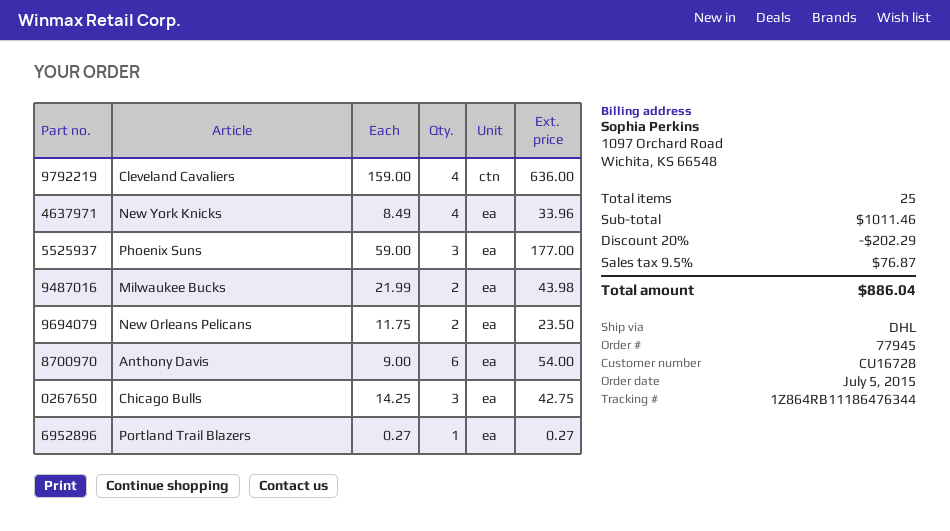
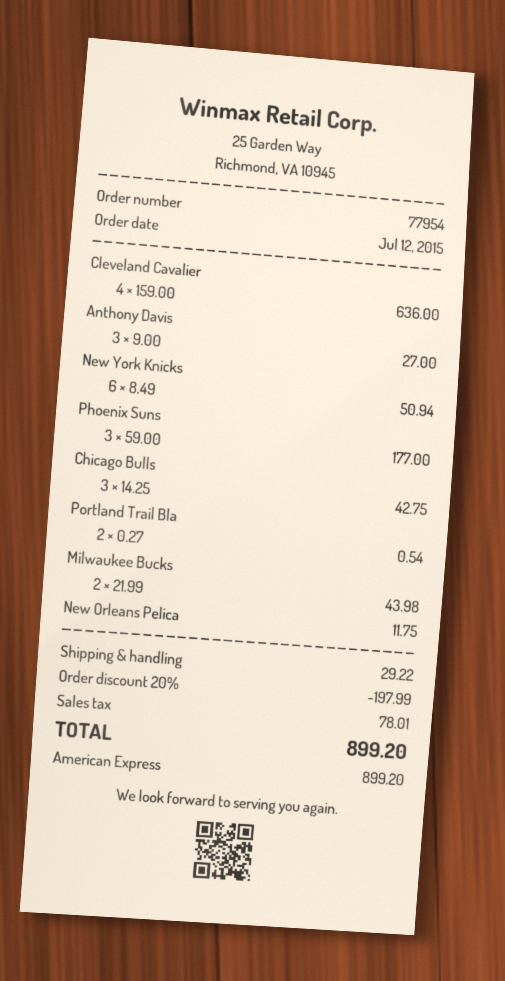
order number: 77945 -> 77954
order date: 2015-07-05 -> 2015-07-12
New York Knicks: 4 x 8.49 = 33.96 -> 6 x 8.49 = 50.94
New Orleans Pelicans: 2 x 11.75 = 23.50 -> 1 x 11.75 = 11.75
Anthony Davis: 6 x 9.00 = 54.00 -> 3 x 9.00 = 27.00
Portland Trail Blazers: 1 x 0.27 = 0.27 -> 2 x 0.27 = 0.54
discount: 20% = 202.29 -> 20% = 197.99
shipping: none -> 29.22
tax: 76.87 -> 78.01
total: 886.04 -> 899.20

